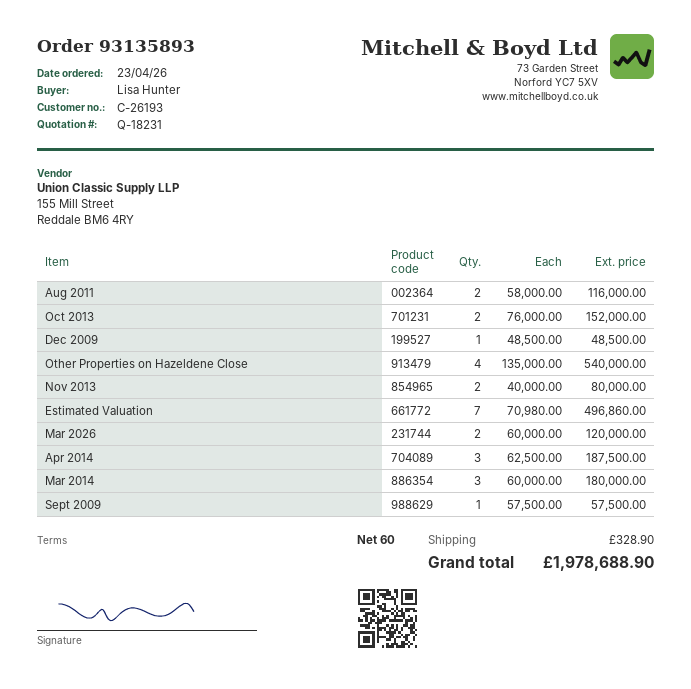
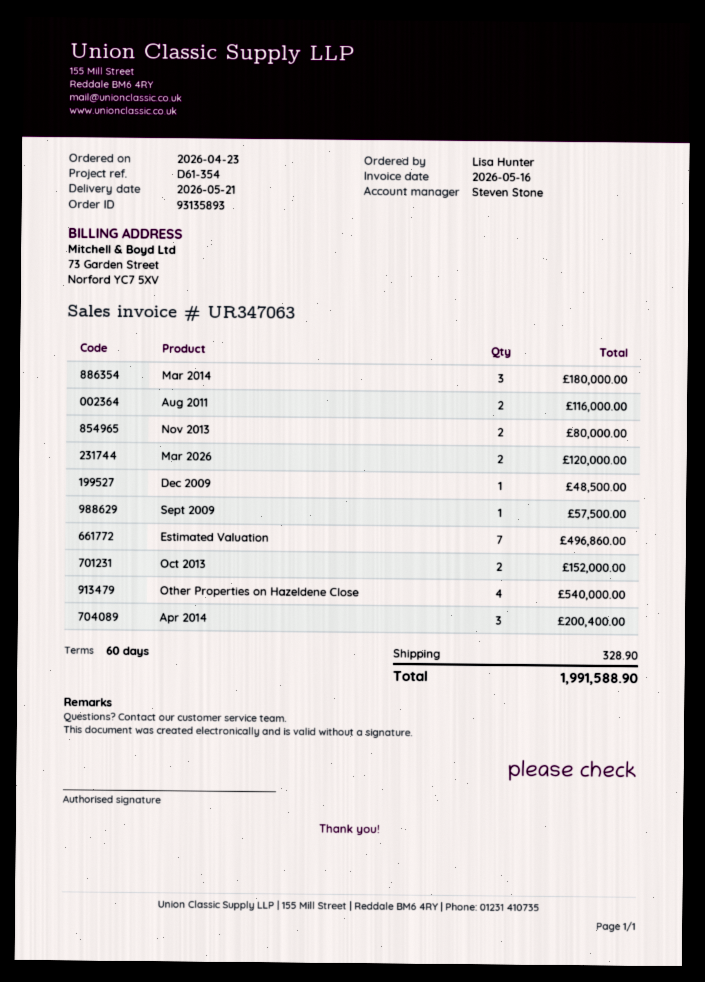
Apr 2014: 3 for 187500.00 -> 3 for 200400.00
total: 1978688.90 -> 1991588.90

